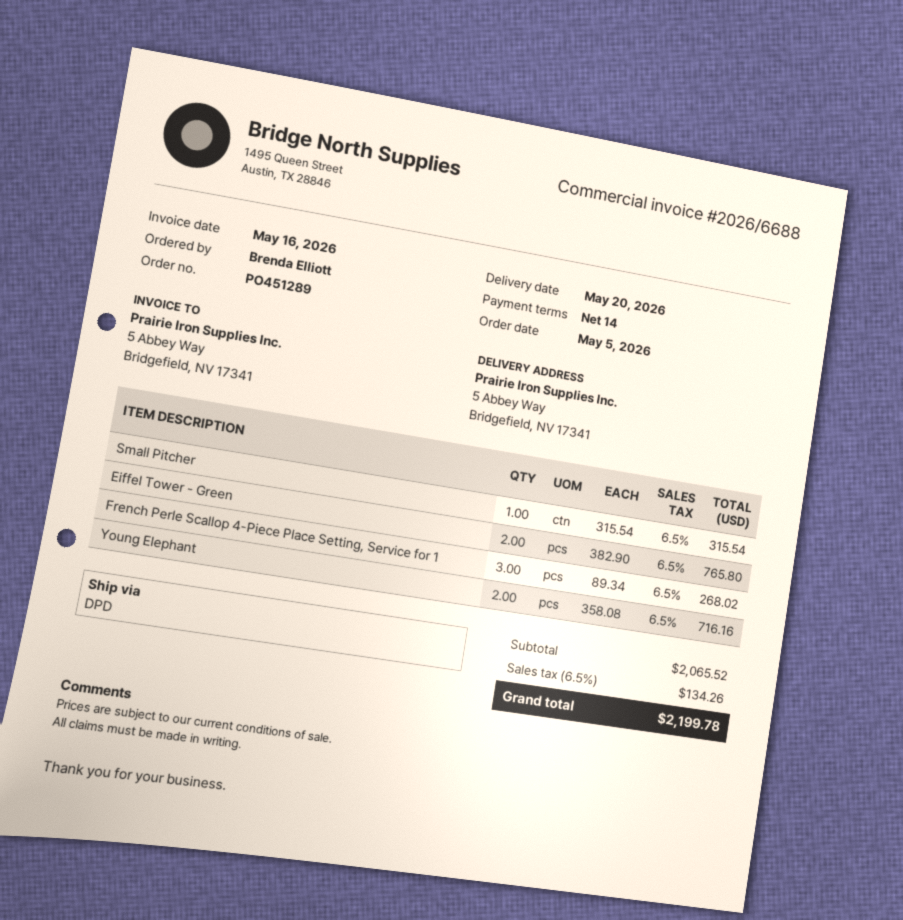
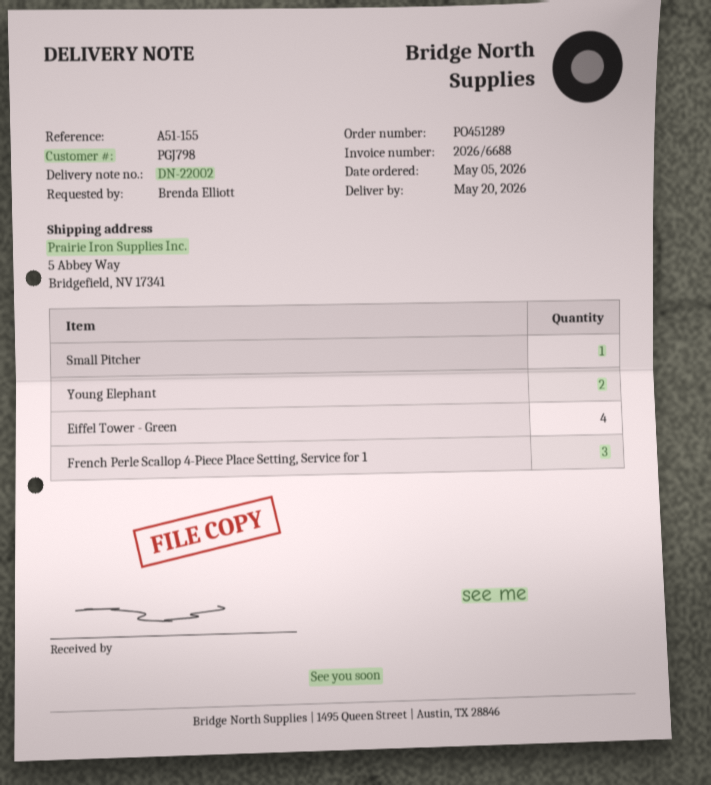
Eiffel Tower - Green: 2 -> 4

